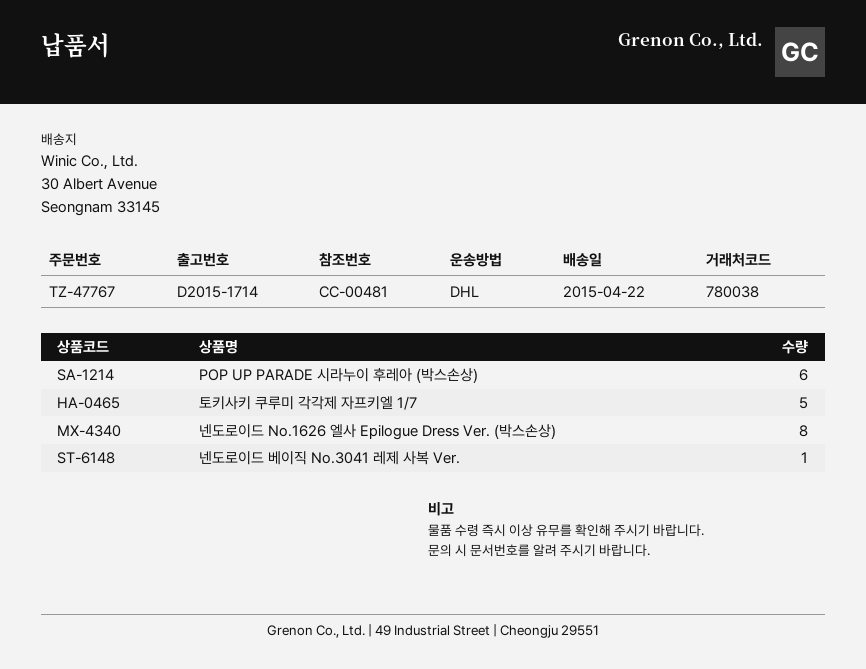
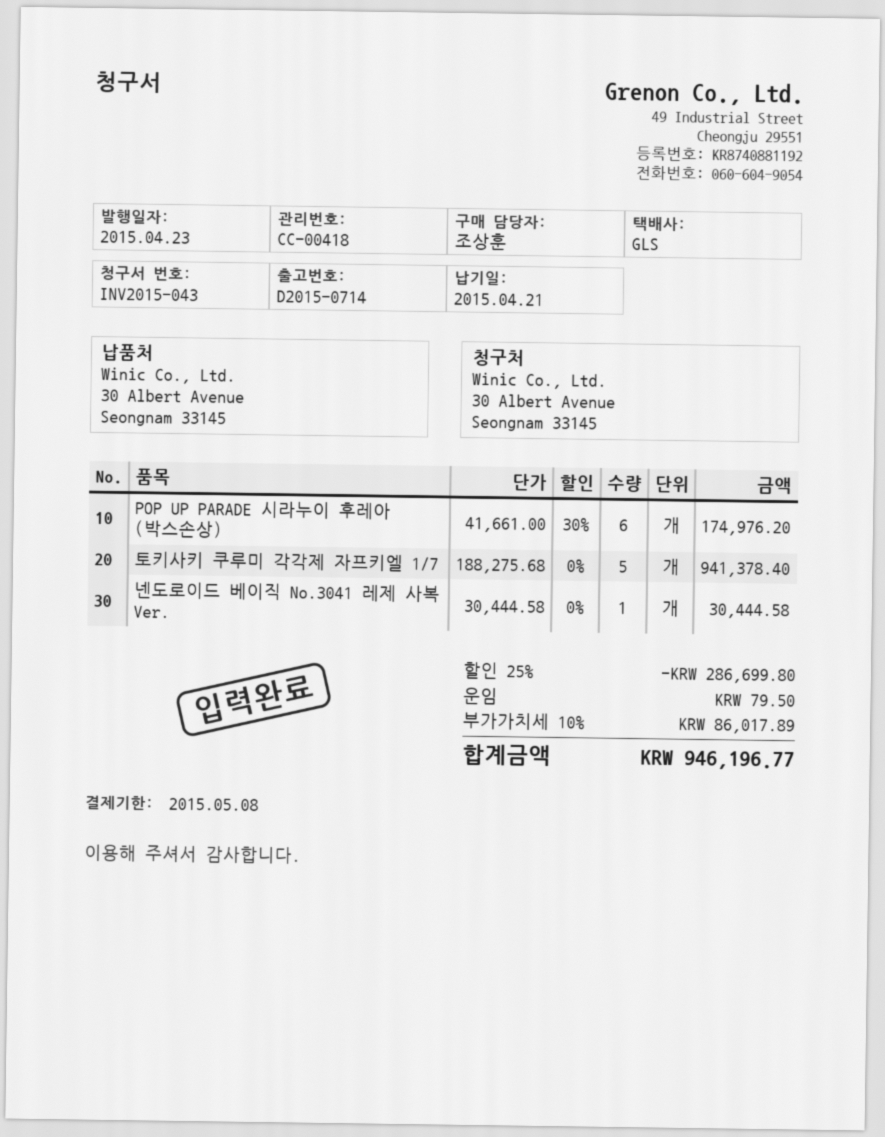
delivery note number: D2015-1714 -> D2015-0714
delivery date: 2015-04-22 -> 2015-04-21
reference: CC-00481 -> CC-00418
shipping method: DHL -> GLS
넨도로이드 No.1626 엘사 Epilogue Dress Ver. (박스손상): 8 -> none

